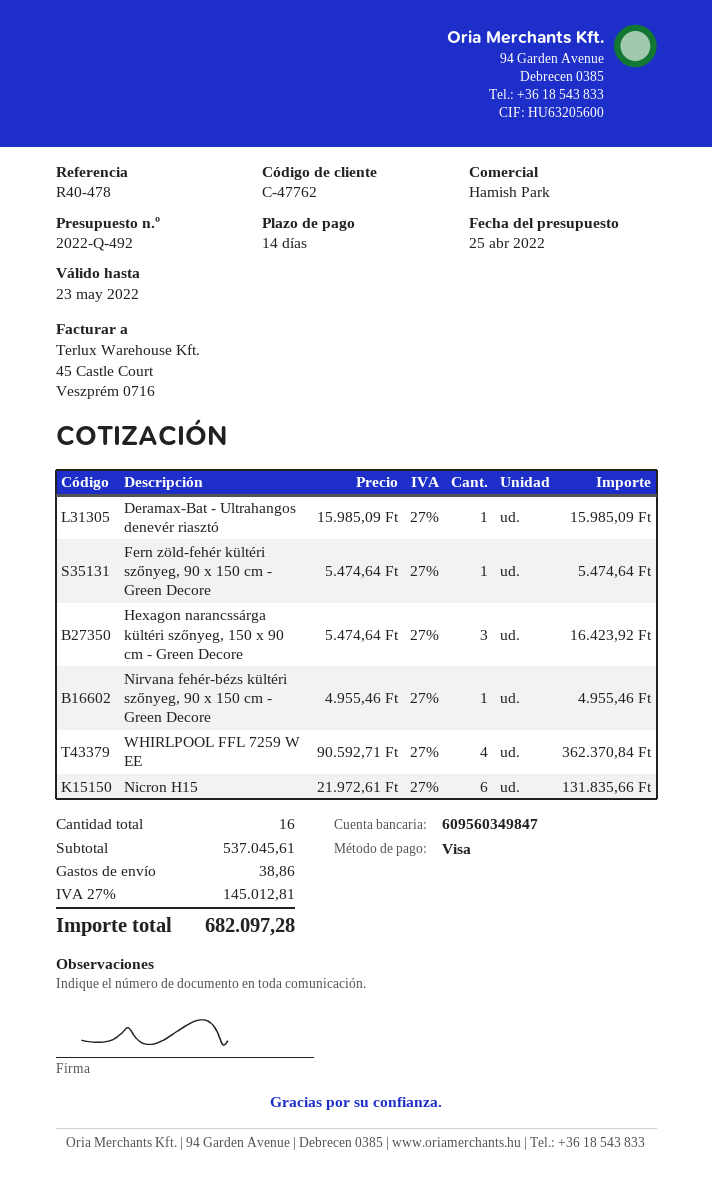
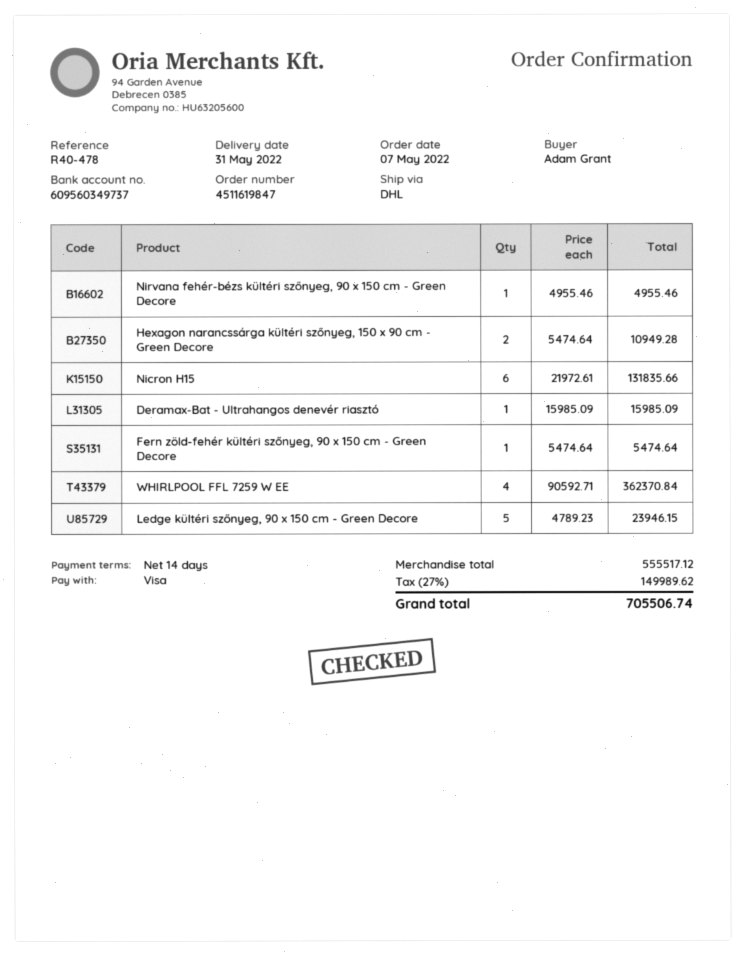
bank account: 609560349847 -> 609560349737
Hexagon narancssárga kültéri szőnyeg, 150 x 90 cm - Green Decore: 3 x 5474.64 = 16423.92 -> 2 x 5474.64 = 10949.28
Ledge kültéri szőnyeg, 90 x 150 cm - Green Decore: none -> 5 x 4789.23 = 23946.15
subtotal: 537045.61 -> 555517.12
shipping: 38.86 -> none
tax: 27% = 145012.81 -> 27% = 149989.62
total: 682097.28 -> 705506.74

